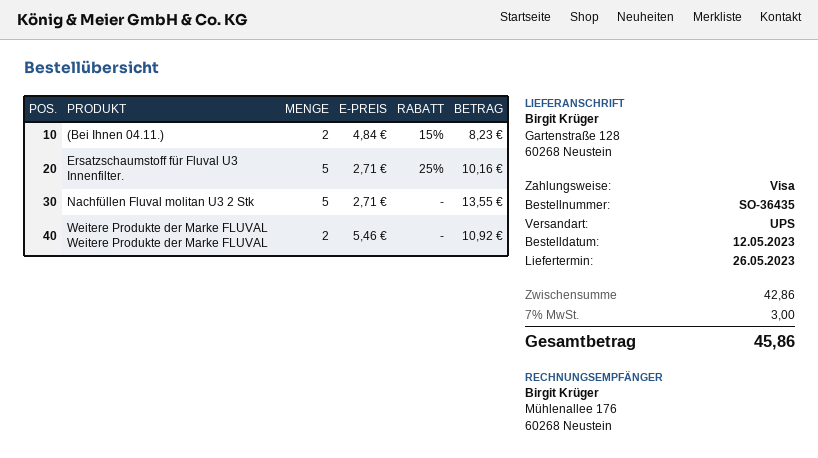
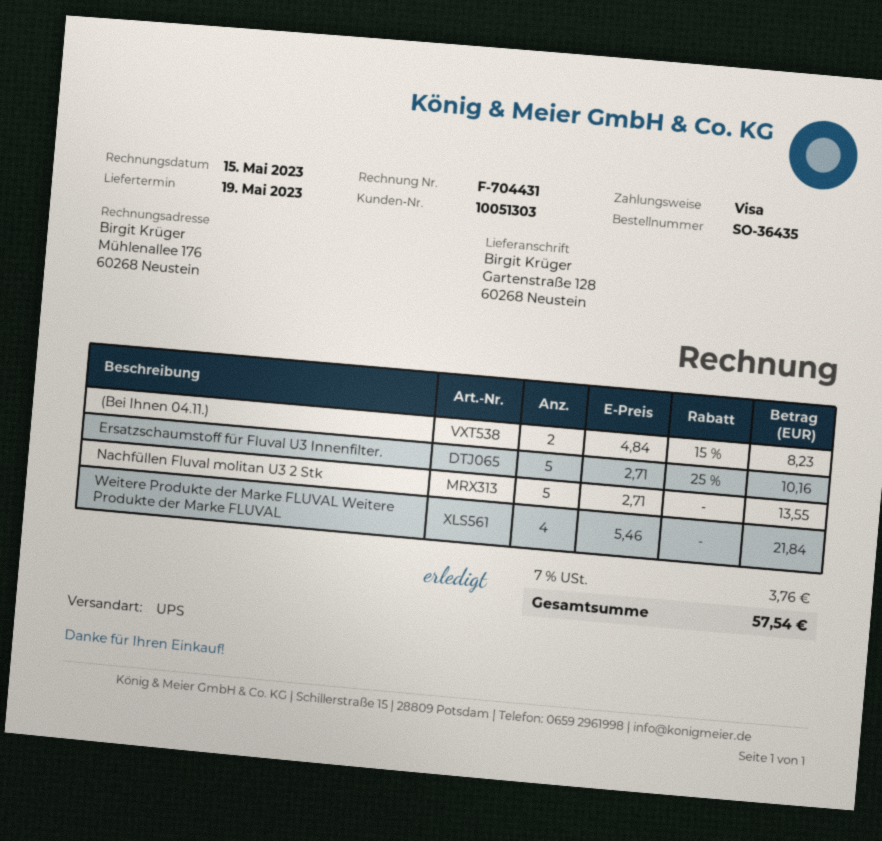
delivery date: 2023-05-26 -> 2023-05-19
Weitere Produkte der Marke FLUVAL Weitere Produkte der Marke FLUVAL: 2 x 5.46 = 10.92 -> 4 x 5.46 = 21.84
tax: 7% = 3.00 -> 7% = 3.76
total: 45.86 -> 57.54

